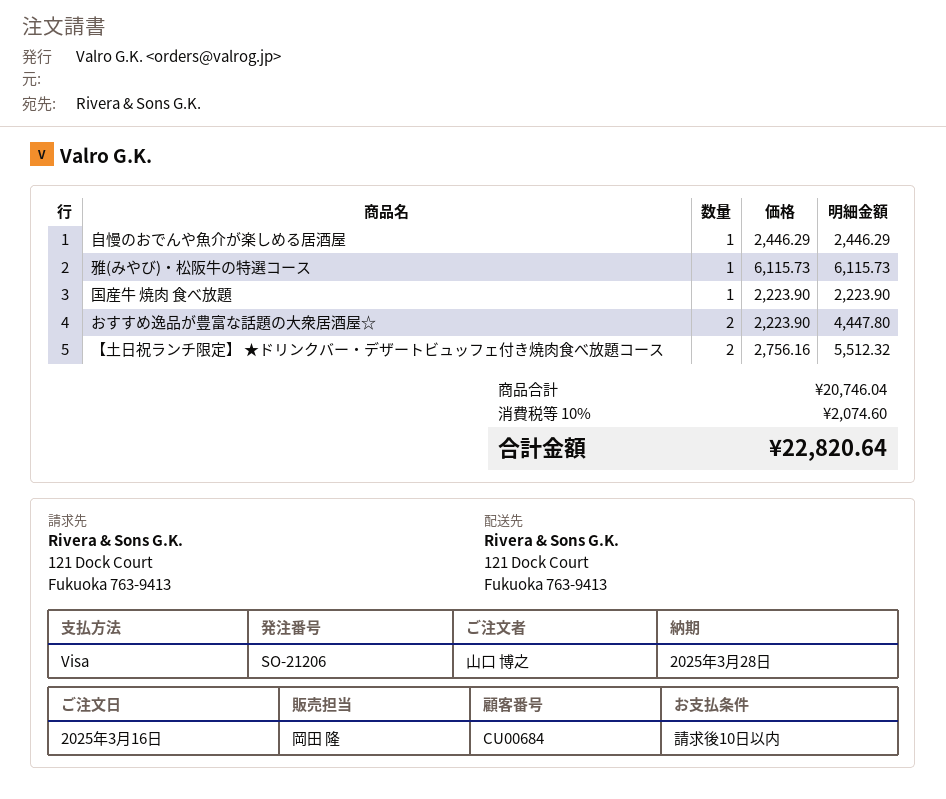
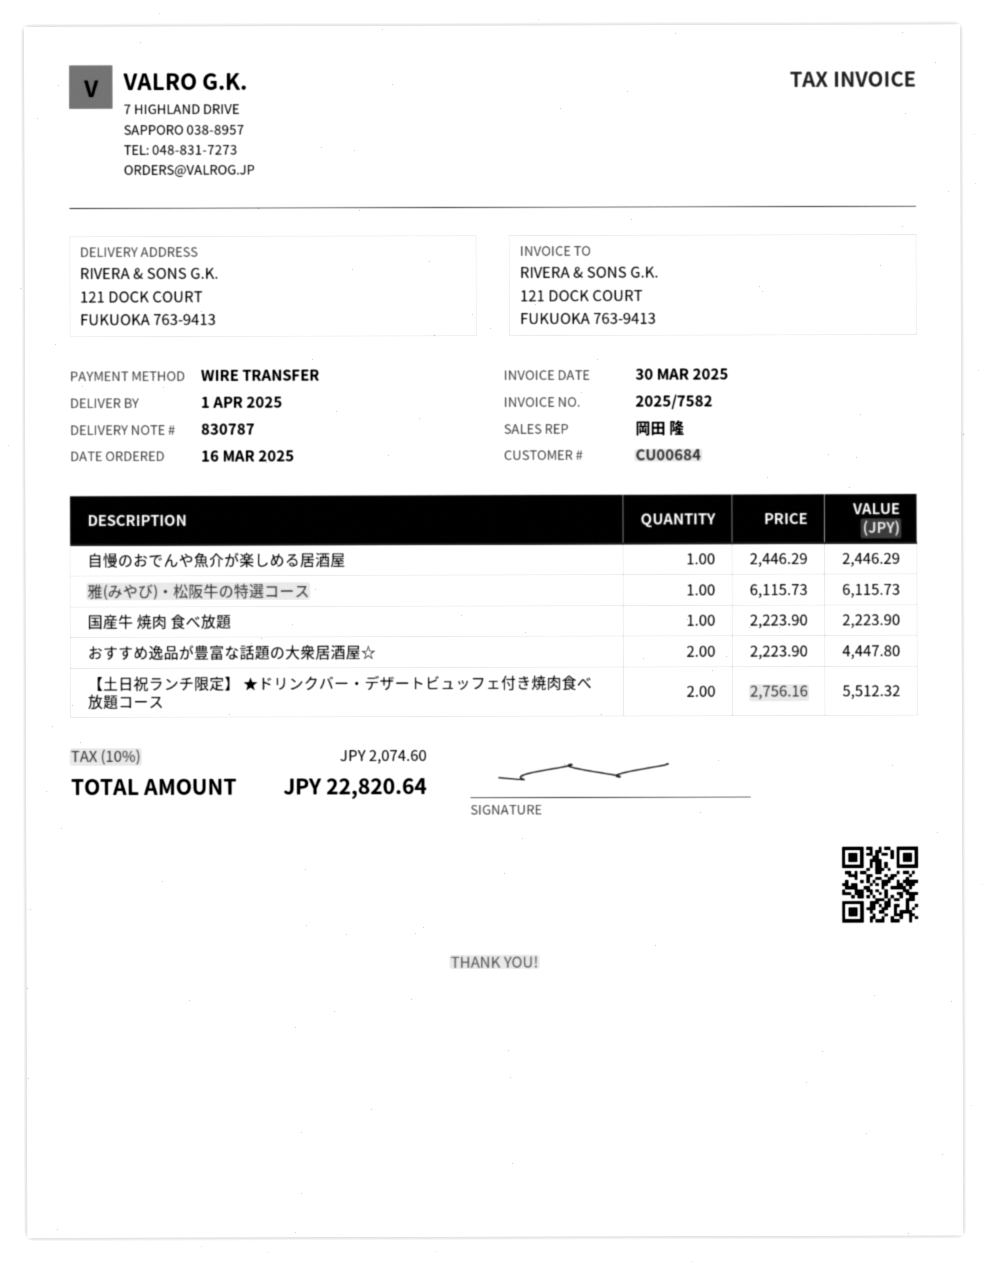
delivery date: 2025-03-28 -> 2025-04-01
payment method: Visa -> bank transfer

